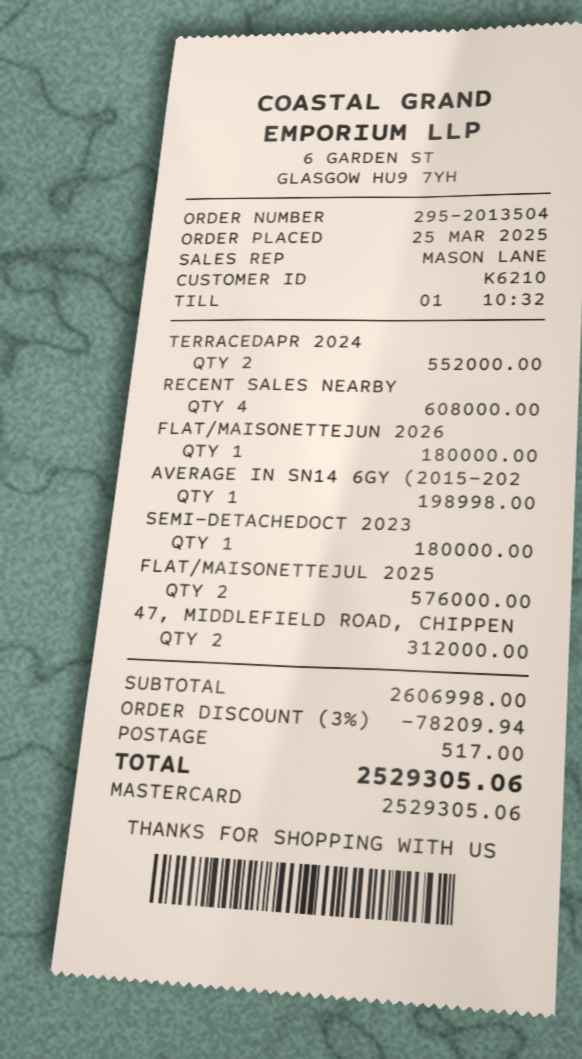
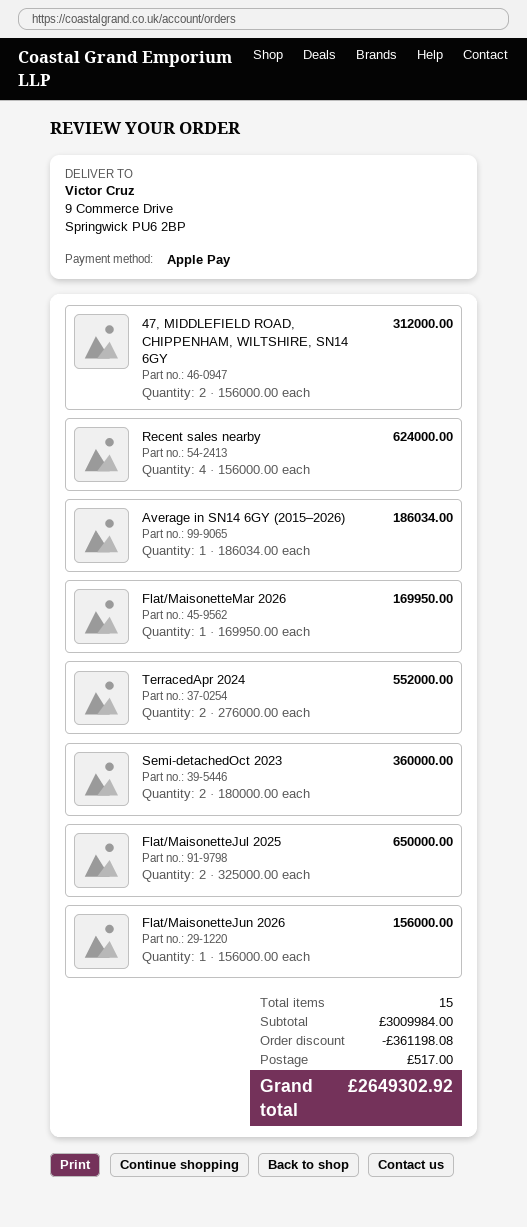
payment method: Mastercard -> Apple Pay
RECENT SALES NEARBY: 4 for 608000.00 -> 4 for 624000.00
FLAT/MAISONETTEJUN 2026: 1 for 180000.00 -> 1 for 156000.00
AVERAGE IN SN14 6GY (2015–202: 1 for 198998.00 -> 1 for 186034.00
SEMI-DETACHEDOCT 2023: 1 for 180000.00 -> 2 for 360000.00
FLAT/MAISONETTEJUL 2025: 2 for 576000.00 -> 2 for 650000.00
Flat/MaisonetteMar 2026: none -> 1 for 169950.00
subtotal: 2606998.00 -> 3009984.00
discount: 78209.94 -> 361198.08
total: 2529305.06 -> 2649302.92

